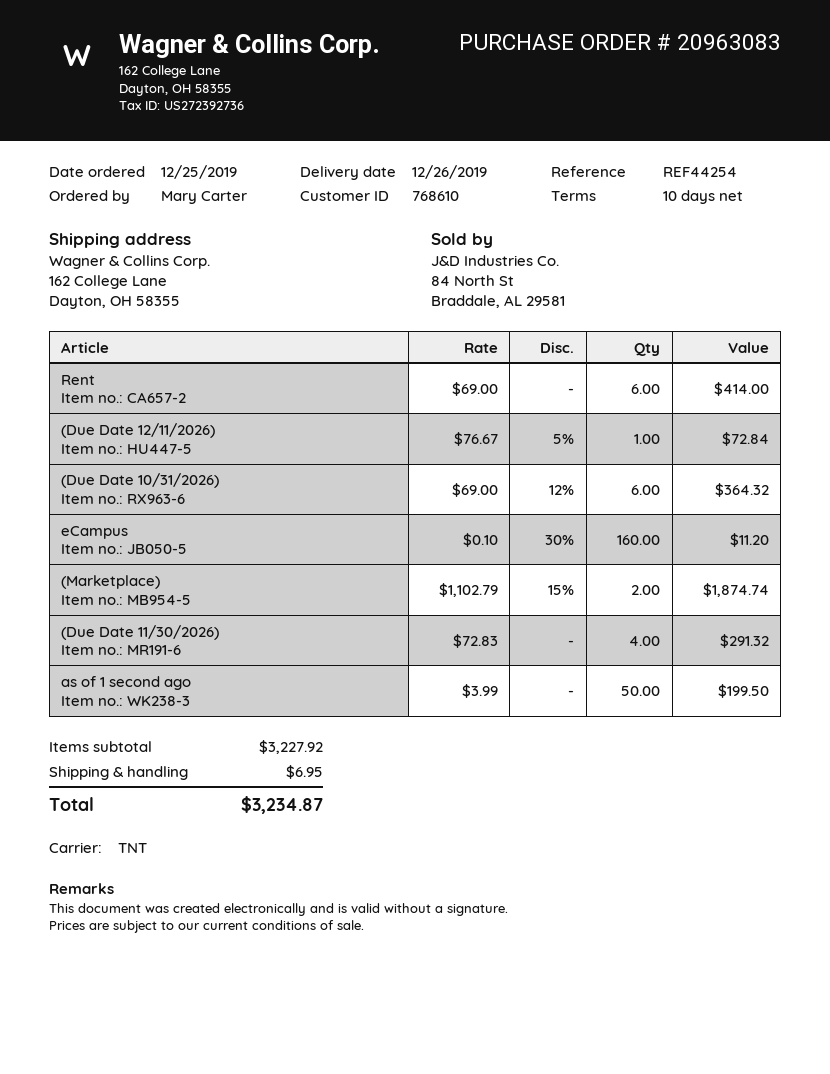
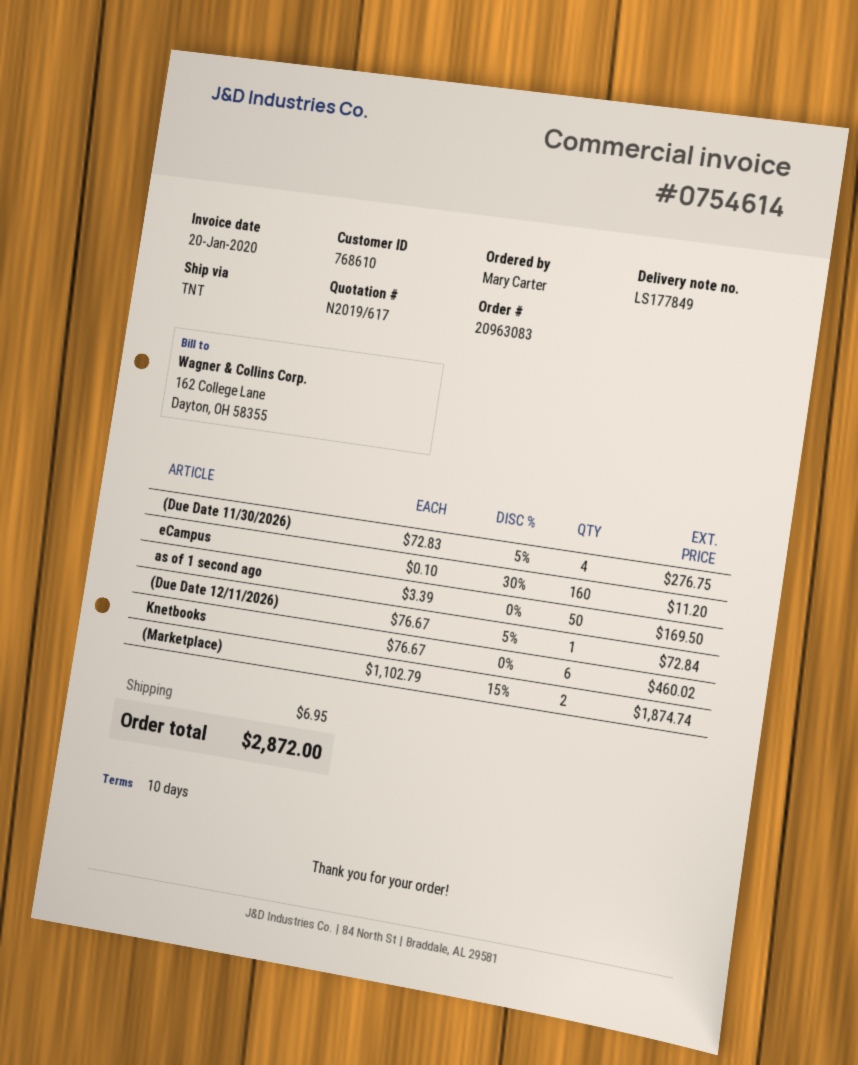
Rent: 6 x 69.00 = 414.00 -> none
(Due Date 10/31/2026): 6 x 69.00 - 12% = 364.32 -> none
(Due Date 11/30/2026): 4 x 72.83 = 291.32 -> 4 x 72.83 - 5% = 276.75
as of 1 second ago: 50 x 3.99 = 199.50 -> 50 x 3.39 = 169.50
Knetbooks: none -> 6 x 76.67 = 460.02
total: 3234.87 -> 2872.00

